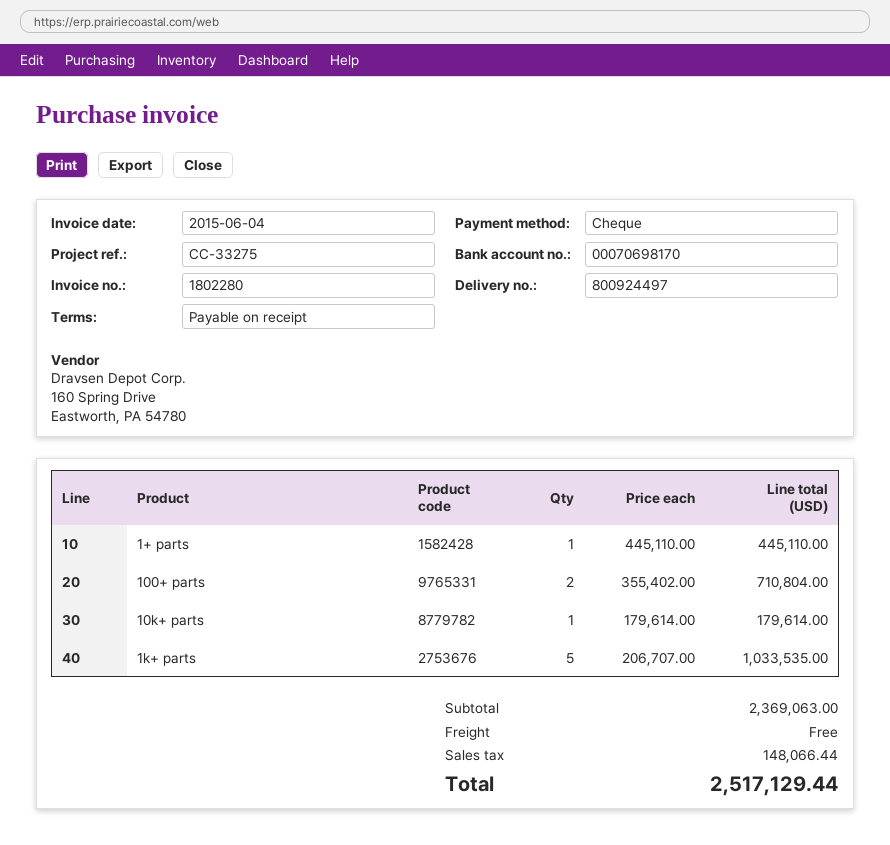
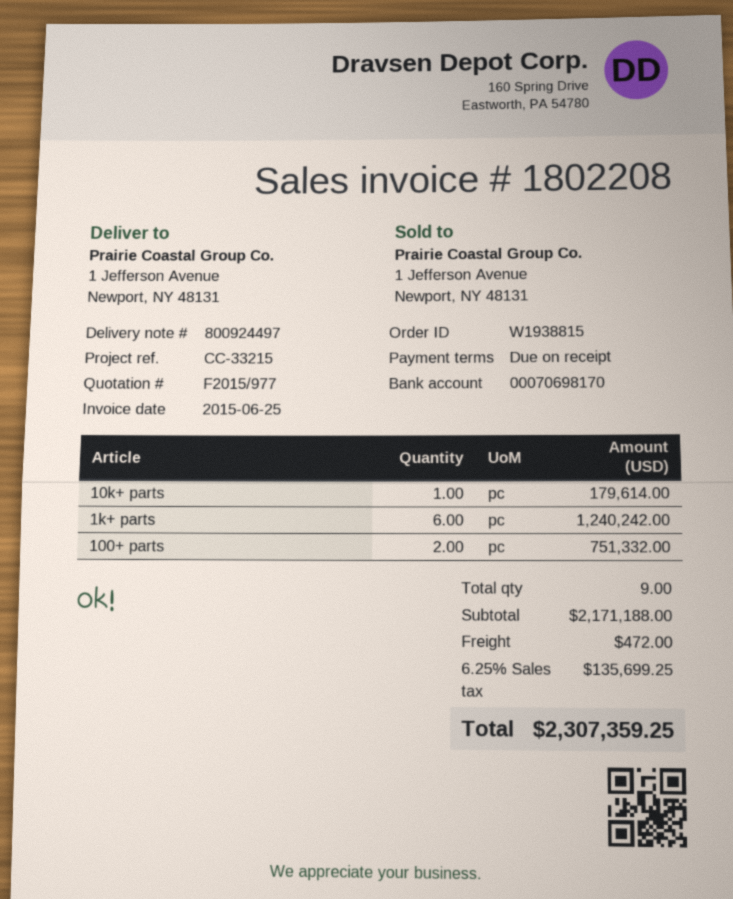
invoice number: 1802280 -> 1802208
invoice date: 2015-06-04 -> 2015-06-25
reference: CC-33275 -> CC-33215
1+ parts: 1 for 445110.00 -> none
100+ parts: 2 for 710804.00 -> 2 for 751332.00
1k+ parts: 5 for 1033535.00 -> 6 for 1240242.00
subtotal: 2369063.00 -> 2171188.00
shipping: 0.00 -> 472.00
tax: 148066.44 -> 135699.25
total: 2517129.44 -> 2307359.25

